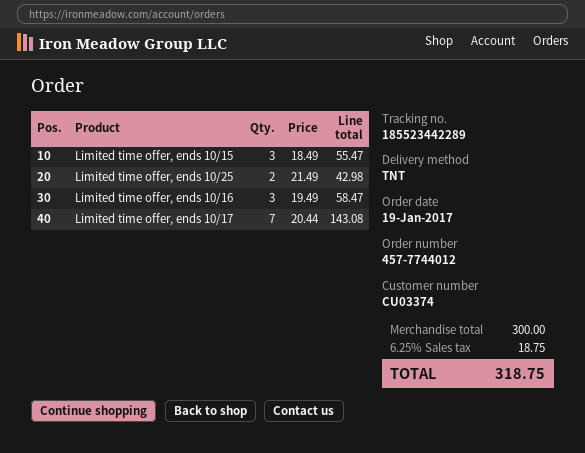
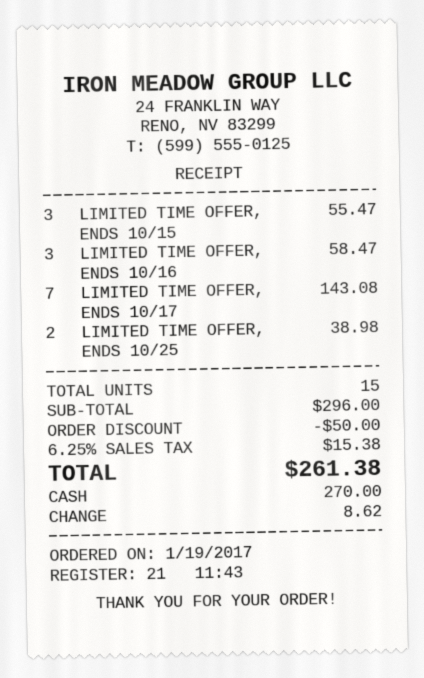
Limited time offer, ends 10/25: 2 for 42.98 -> 2 for 38.98
subtotal: 300.00 -> 296.00
discount: none -> 50.00
tax: 6.25% = 18.75 -> 6.25% = 15.38
total: 318.75 -> 261.38

